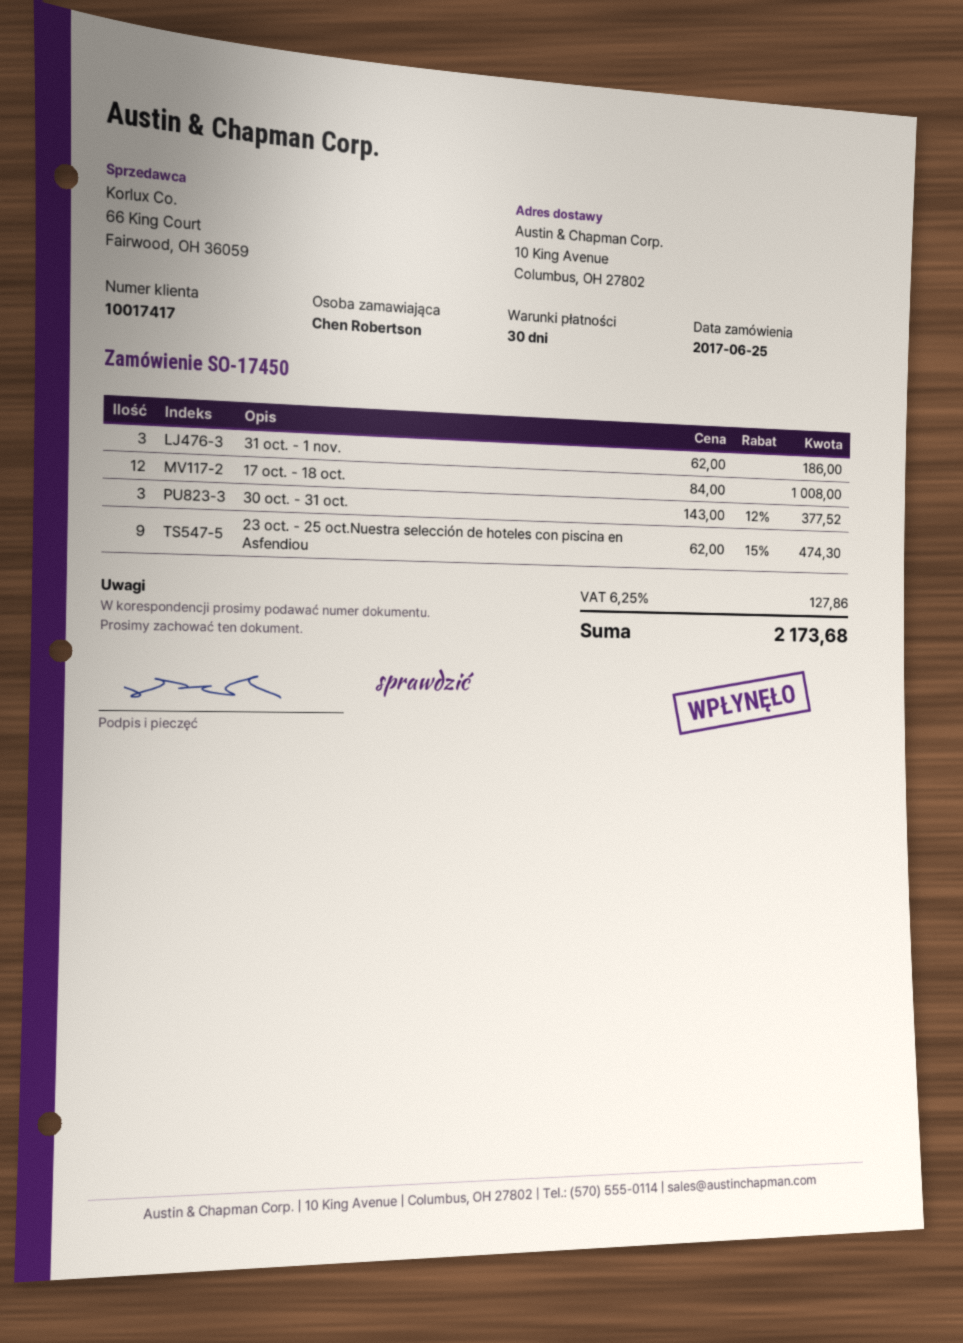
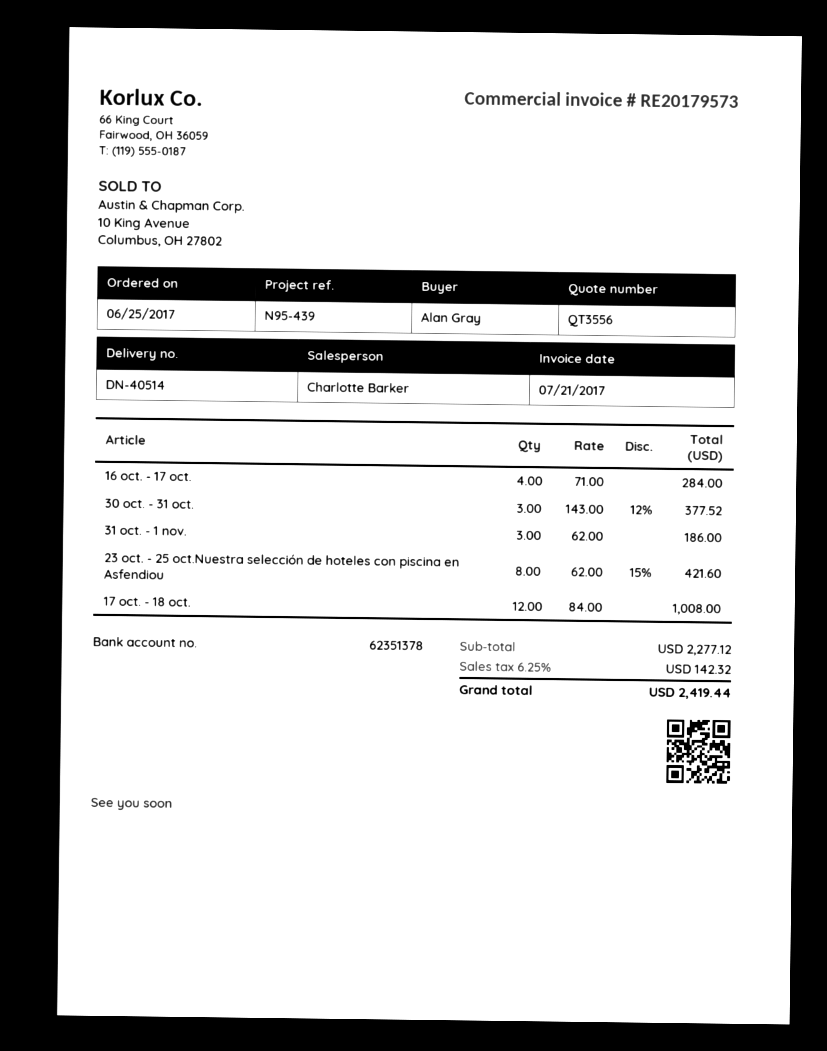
ordered by: Chen Robertson -> Alan Gray
23 oct. - 25 oct.Nuestra selección de hoteles con piscina en Asfendiou: 9 x 62.00 - 15% = 474.30 -> 8 x 62.00 - 15% = 421.60
16 oct. - 17 oct.: none -> 4 x 71.00 = 284.00
tax: 6.25% = 127.86 -> 6.25% = 142.32
total: 2173.68 -> 2419.44

